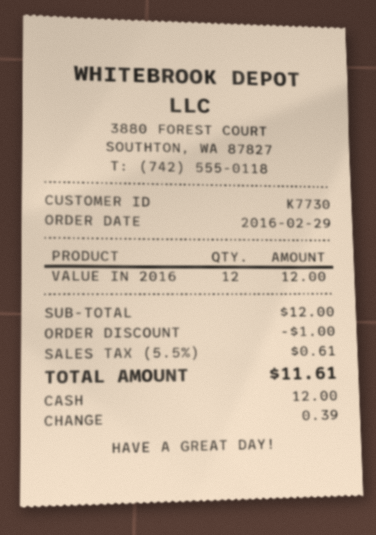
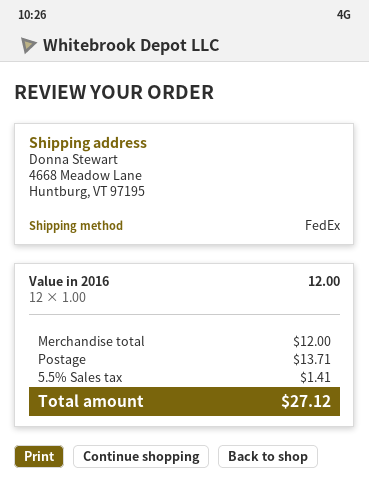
discount: 1.00 -> none
shipping: none -> 13.71
tax: 5.5% = 0.61 -> 5.5% = 1.41
total: 11.61 -> 27.12

